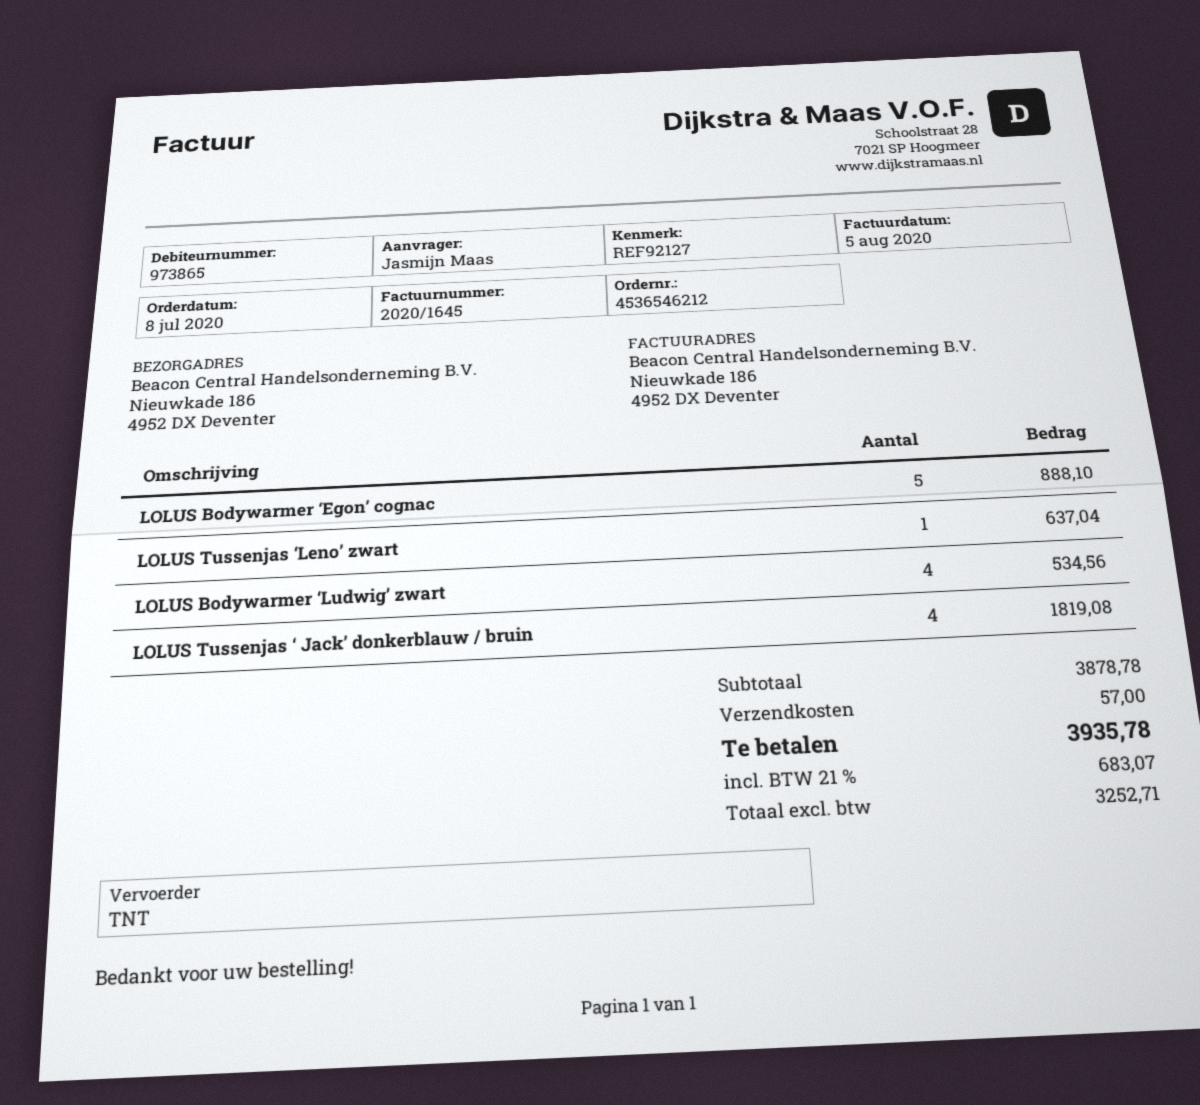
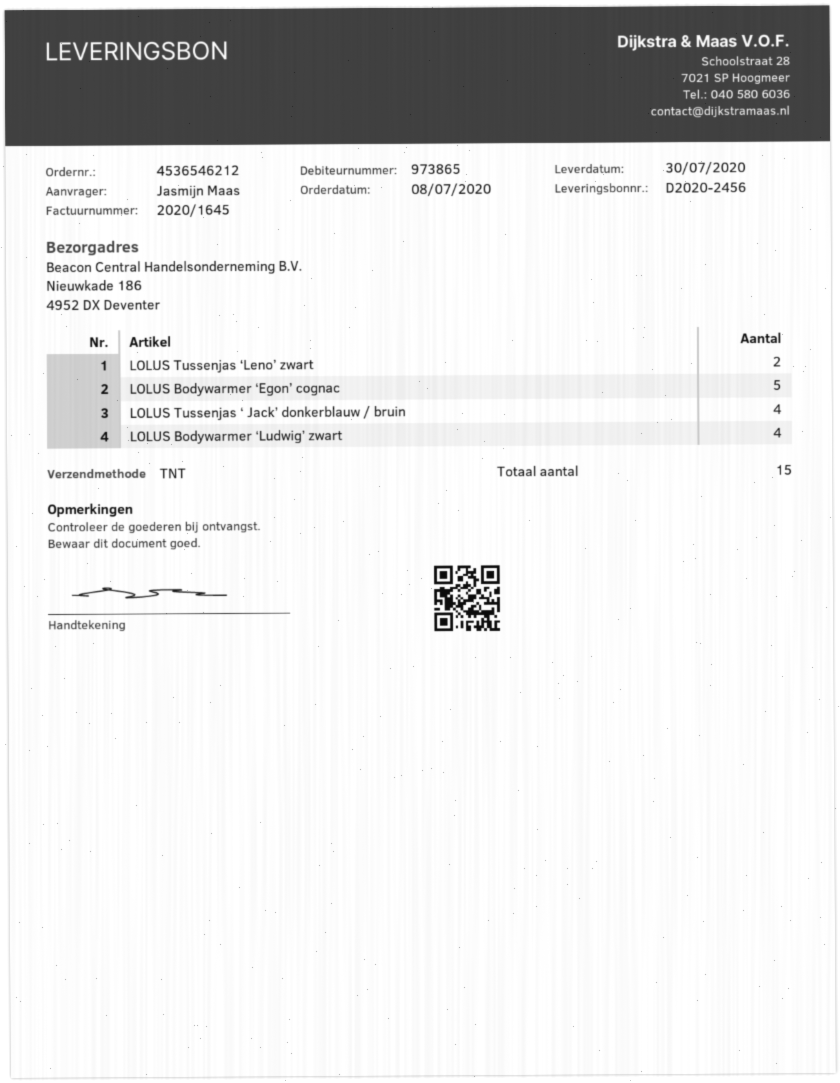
LOLUS Tussenjas ‘Leno’ zwart: 1 -> 2

